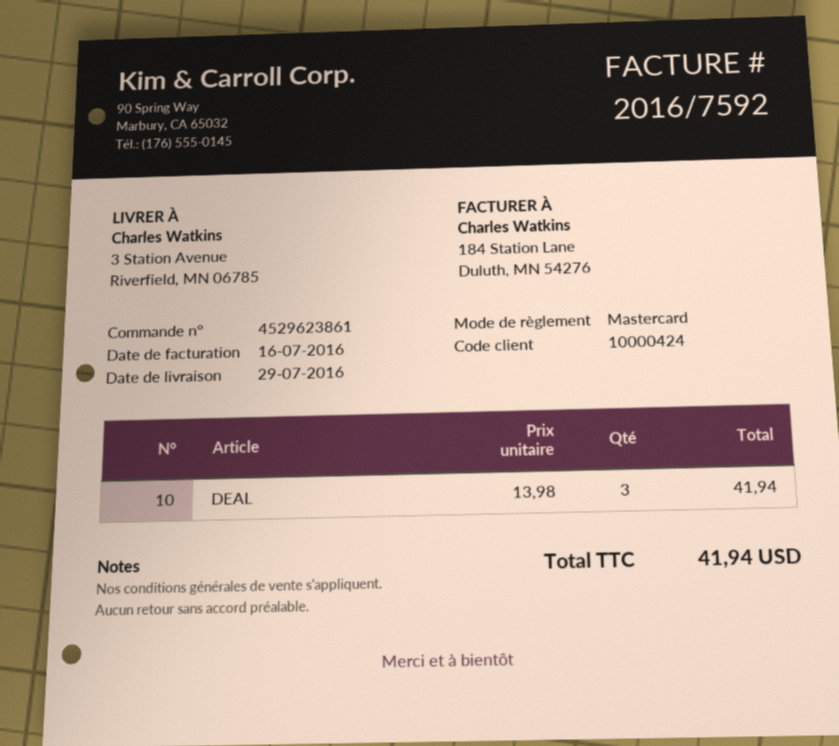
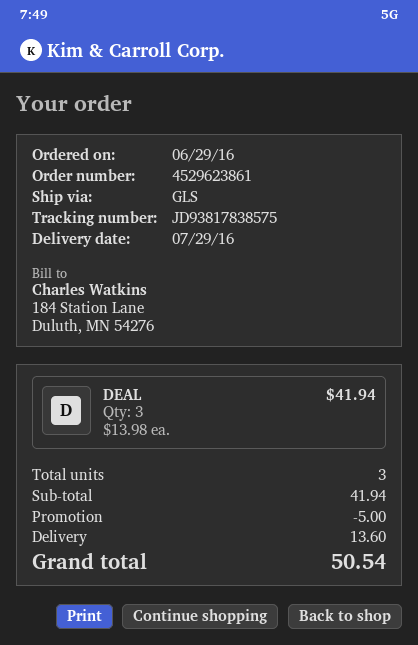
discount: none -> 5.00
shipping: none -> 13.60
total: 41.94 -> 50.54

